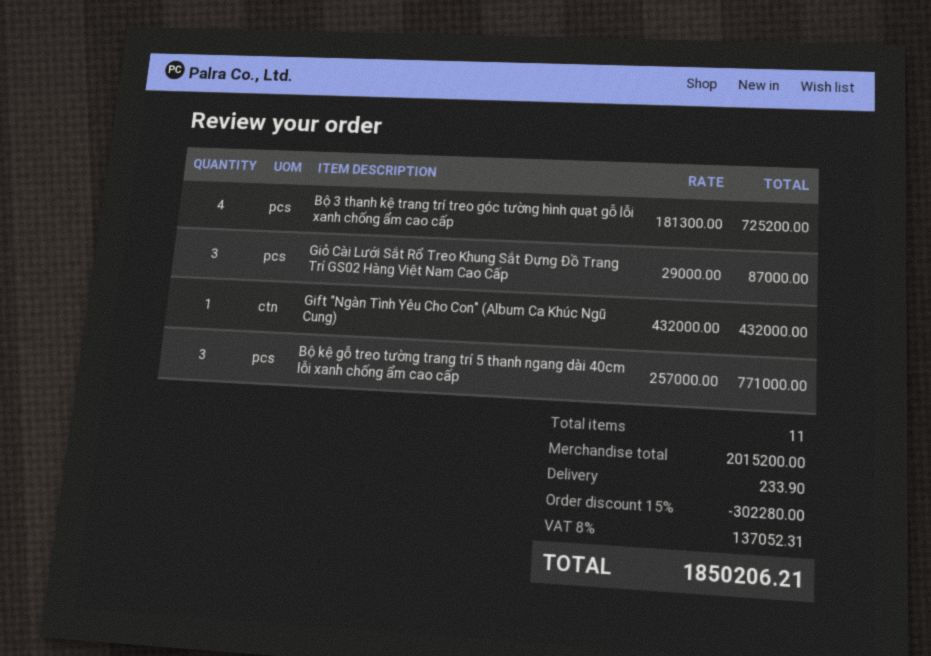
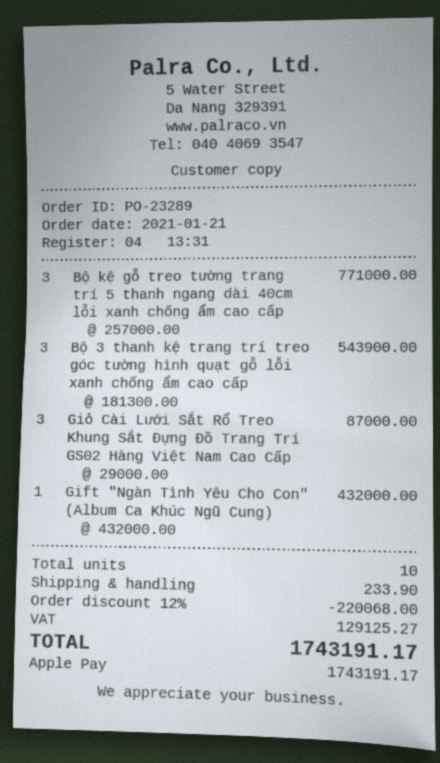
Bộ 3 thanh kệ trang trí treo góc tường hình quạt gỗ lỗi xanh chống ẩm cao cấp: 4 x 181300.00 = 725200.00 -> 3 x 181300.00 = 543900.00
total quantity: 11 -> 10
discount: 15% = 302280.00 -> 12% = 220068.00
tax: 137052.31 -> 129125.27
total: 1850206.21 -> 1743191.17

